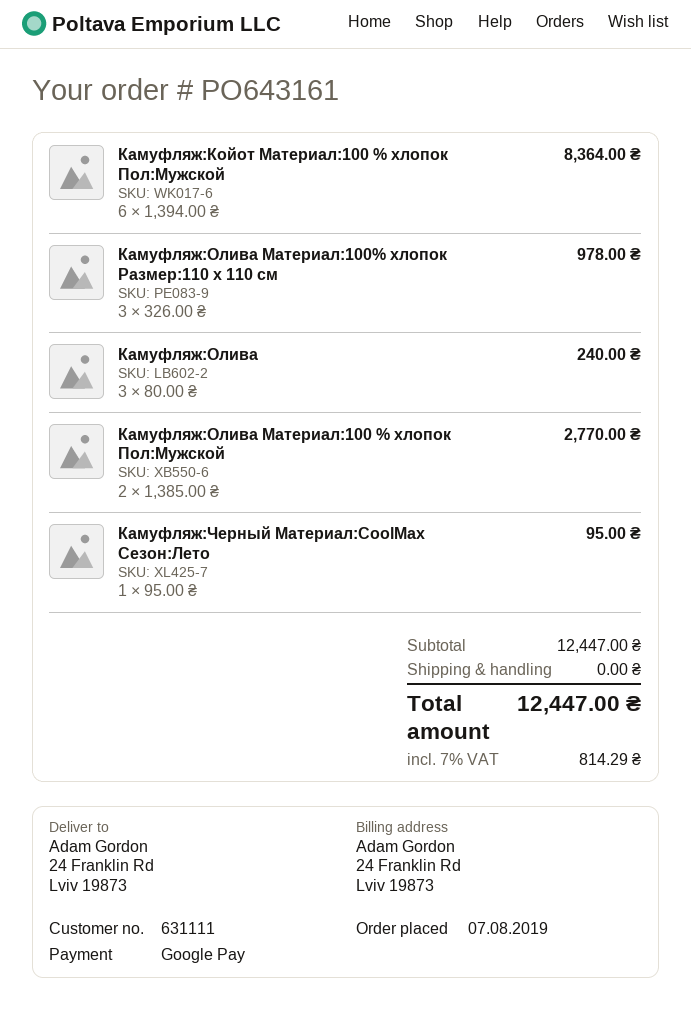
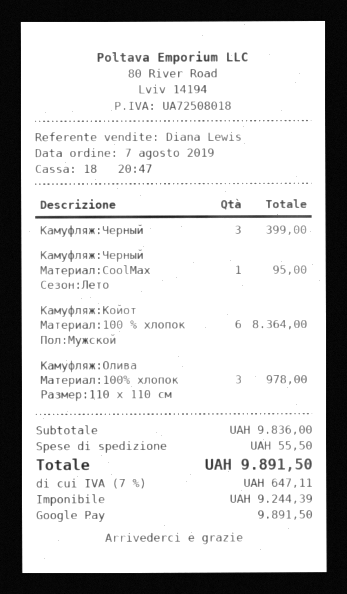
Камуфляж:Олива: 3 for 240.00 -> none
Камуфляж:Олива Материал:100 % хлопок Пол:Мужской: 2 for 2770.00 -> none
Камуфляж:Черный: none -> 3 for 399.00
subtotal: 12447.00 -> 9836.00
shipping: 0.00 -> 55.50
tax: 7% = 814.29 -> 7% = 647.11
total: 12447.00 -> 9891.50

